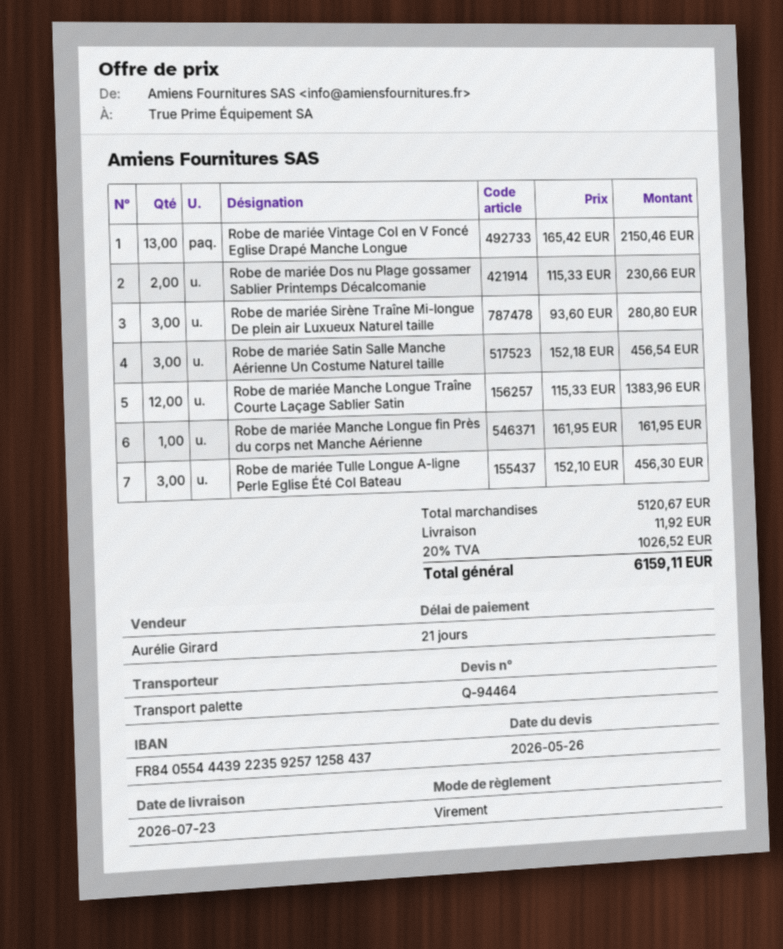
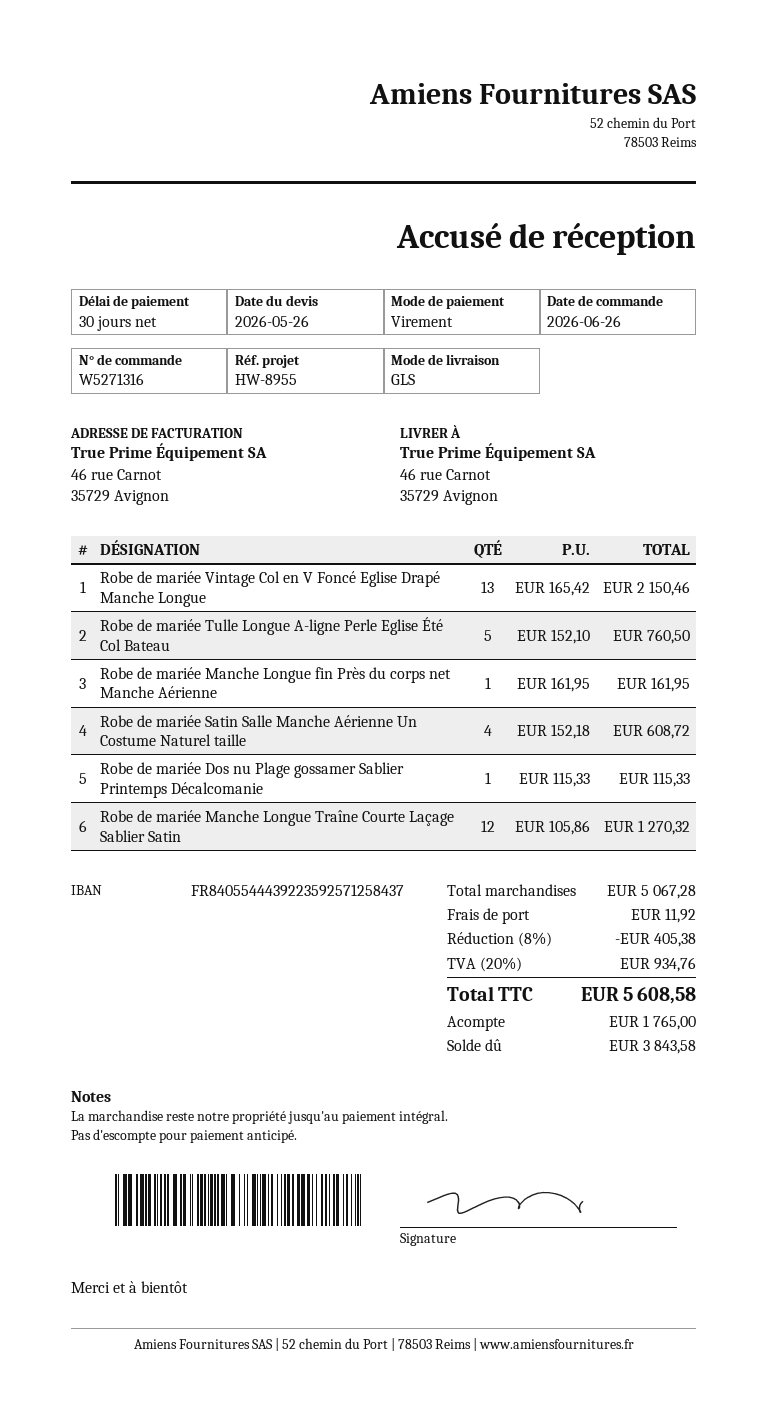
payment terms: 21 days -> 30 days
shipping method: pallet freight -> GLS
Robe de mariée Dos nu Plage gossamer Sablier Printemps Décalcomanie: 2 x 115.33 = 230.66 -> 1 x 115.33 = 115.33
Robe de mariée Sirène Traîne Mi-longue De plein air Luxueux Naturel taille: 3 x 93.60 = 280.80 -> none
Robe de mariée Satin Salle Manche Aérienne Un Costume Naturel taille: 3 x 152.18 = 456.54 -> 4 x 152.18 = 608.72
Robe de mariée Manche Longue Traîne Courte Laçage Sablier Satin: 12 x 115.33 = 1383.96 -> 12 x 105.86 = 1270.32
Robe de mariée Tulle Longue A-ligne Perle Eglise Été Col Bateau: 3 x 152.10 = 456.30 -> 5 x 152.10 = 760.50
subtotal: 5120.67 -> 5067.28
discount: none -> 8% = 405.38
tax: 20% = 1026.52 -> 20% = 934.76
total: 6159.11 -> 5608.58

